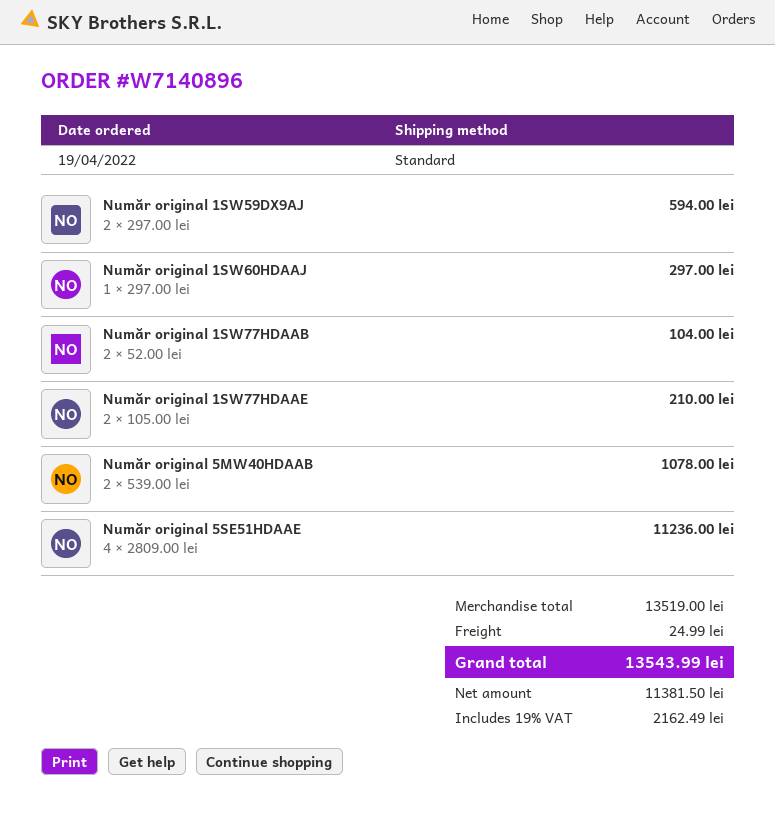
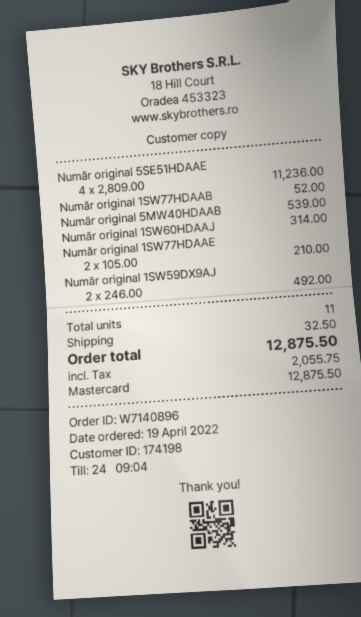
Număr original 1SW59DX9AJ: 2 x 297.00 = 594.00 -> 2 x 246.00 = 492.00
Număr original 1SW60HDAAJ: 1 x 297.00 = 297.00 -> 1 x 314.00 = 314.00
Număr original 1SW77HDAAB: 2 x 52.00 = 104.00 -> 1 x 52.00 = 52.00
Număr original 5MW40HDAAB: 2 x 539.00 = 1078.00 -> 1 x 539.00 = 539.00
shipping: 24.99 -> 32.50
tax: 2162.49 -> 2055.75
total: 13543.99 -> 12875.50

